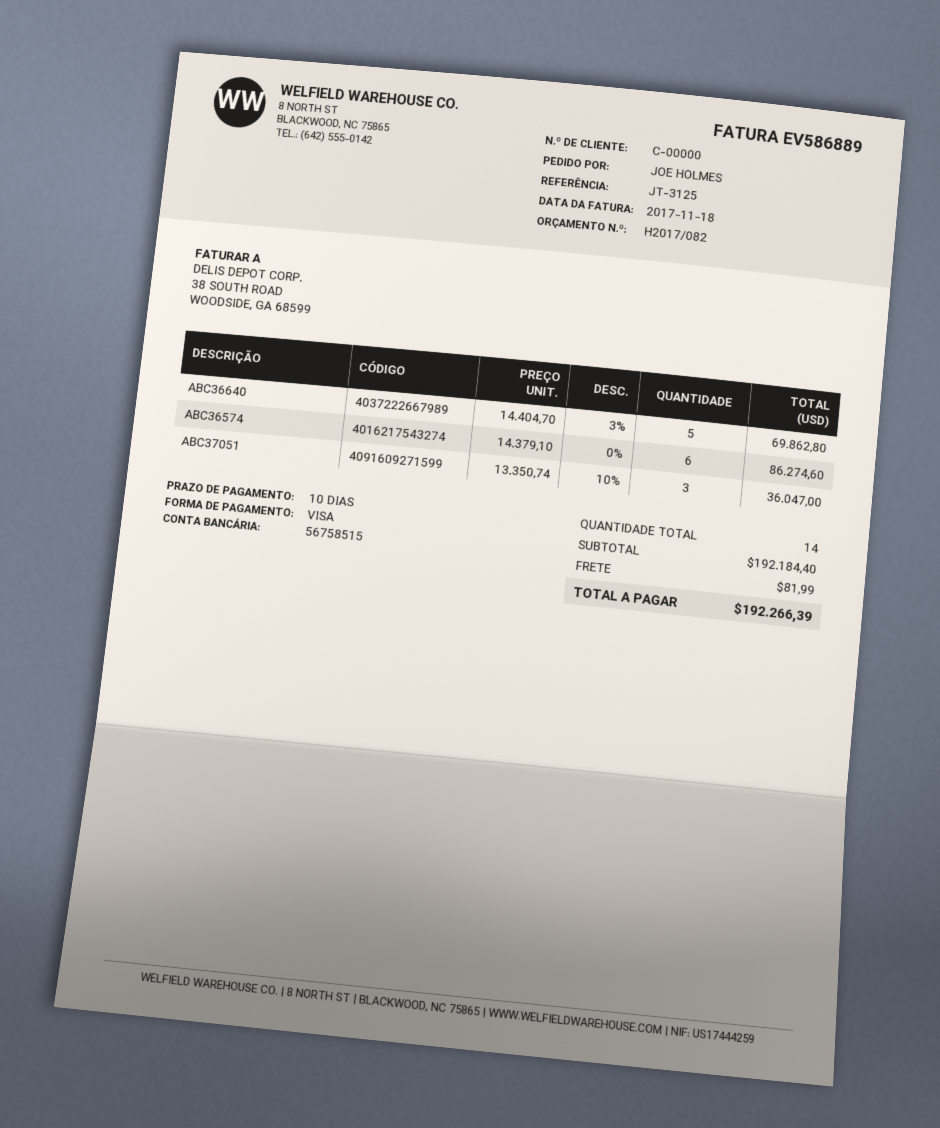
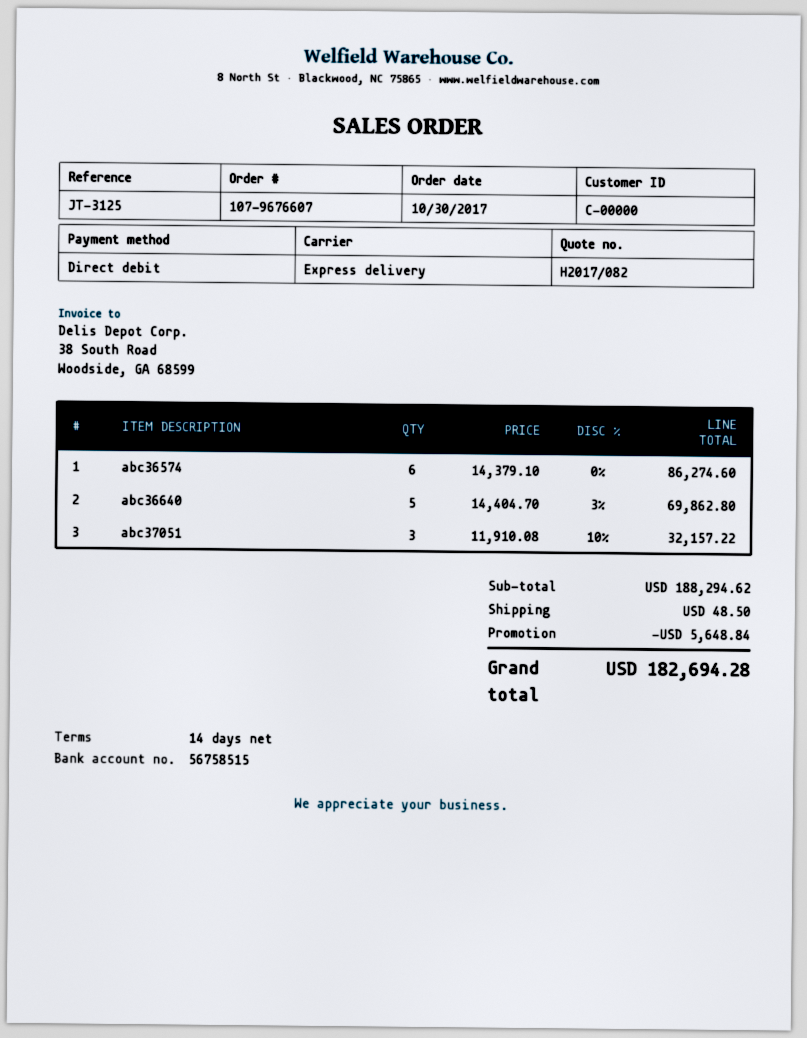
payment terms: 10 days -> 14 days
payment method: Visa -> direct debit
ABC37051: 3 x 13350.74 - 10% = 36047.00 -> 3 x 11910.08 - 10% = 32157.22
subtotal: 192184.40 -> 188294.62
discount: none -> 5648.84
shipping: 81.99 -> 48.50
total: 192266.39 -> 182694.28

